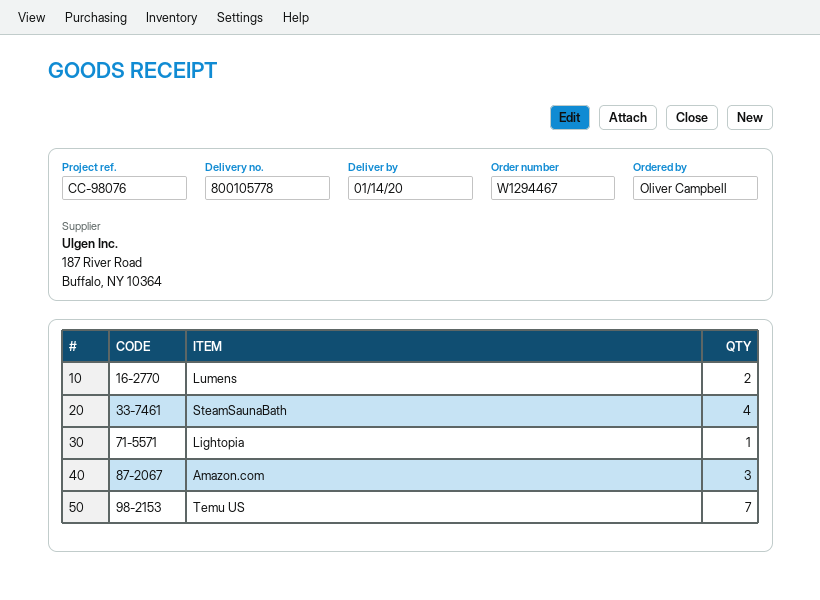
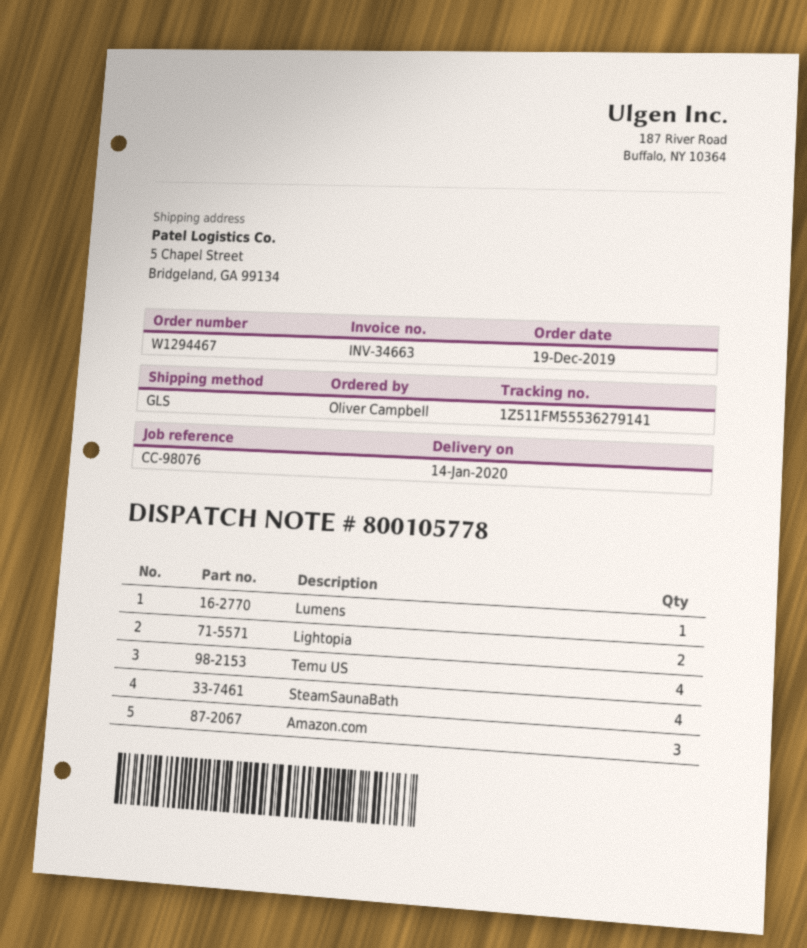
Lumens: 2 -> 1
Lightopia: 1 -> 2
Temu US: 7 -> 4

